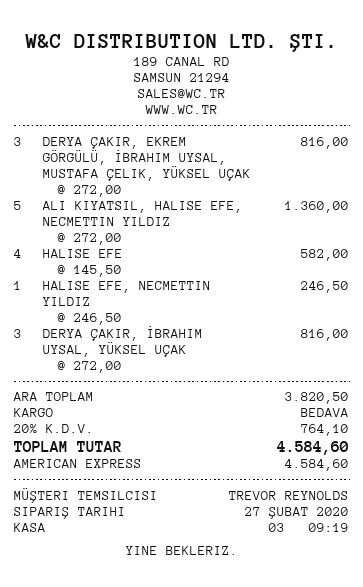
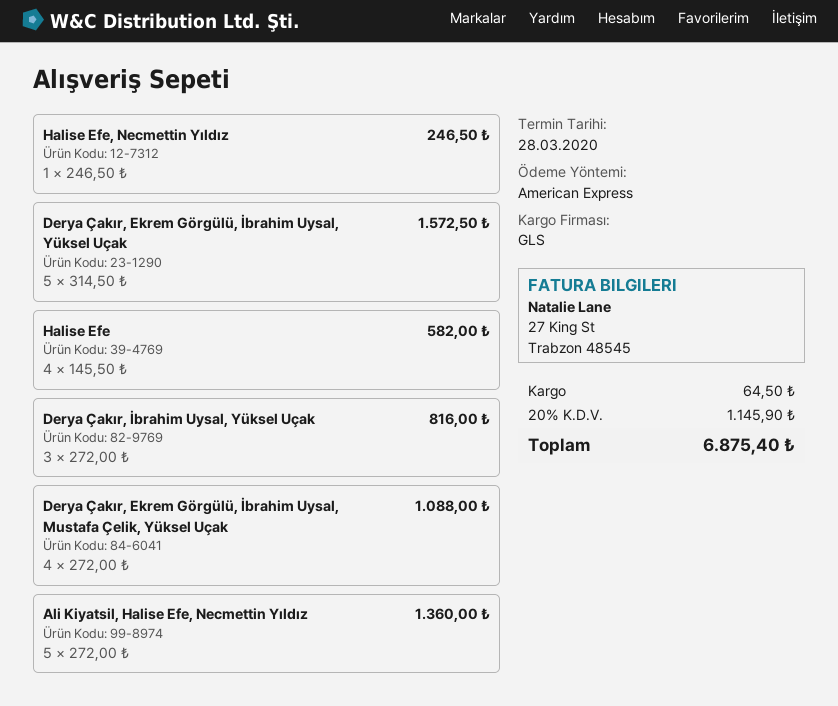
DERYA ÇAKIR, EKREM GÖRGÜLÜ, İBRAHIM UYSAL, MUSTAFA ÇELIK, YÜKSEL UÇAK: 3 x 272.00 = 816.00 -> 4 x 272.00 = 1088.00
Derya Çakır, Ekrem Görgülü, İbrahim Uysal, Yüksel Uçak: none -> 5 x 314.50 = 1572.50
shipping: 0.00 -> 64.50
tax: 20% = 764.10 -> 20% = 1145.90
total: 4584.60 -> 6875.40

